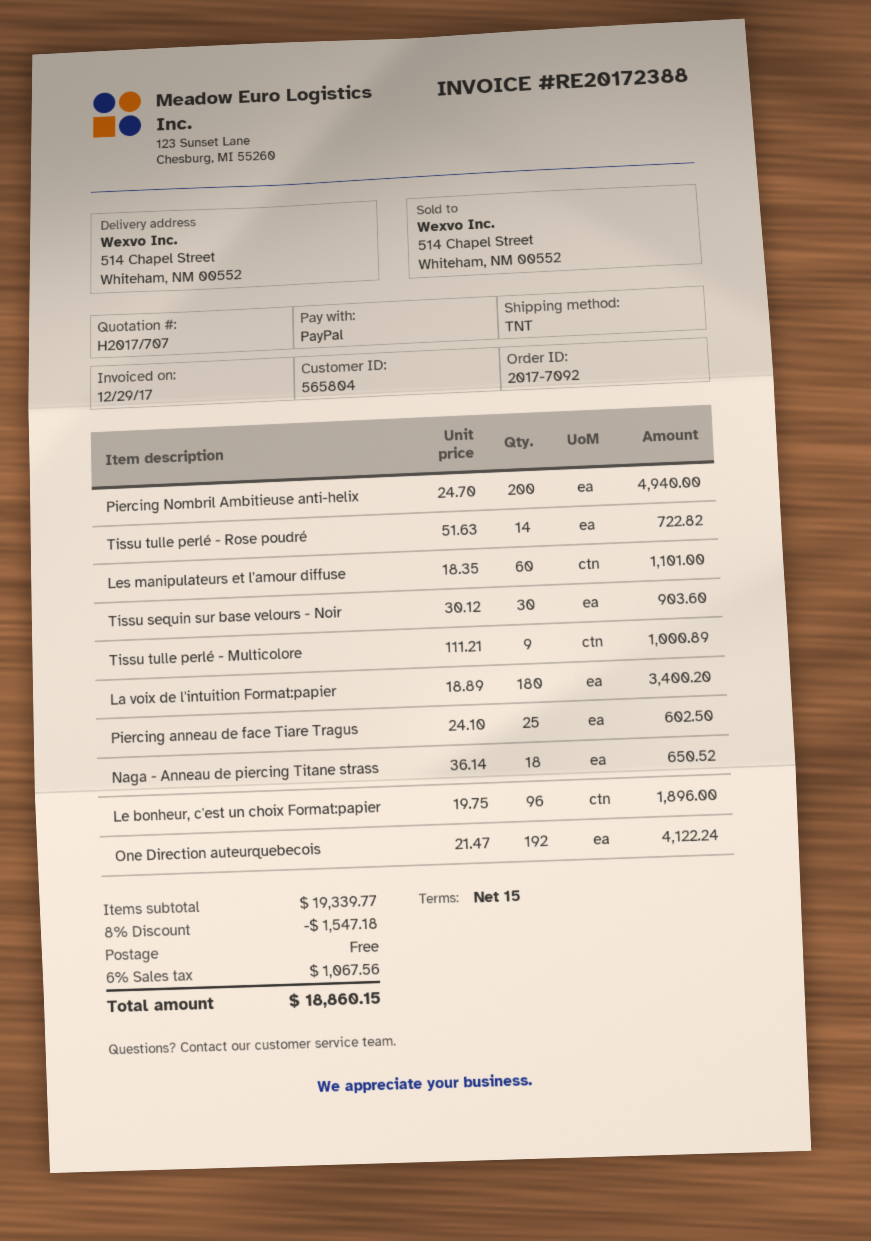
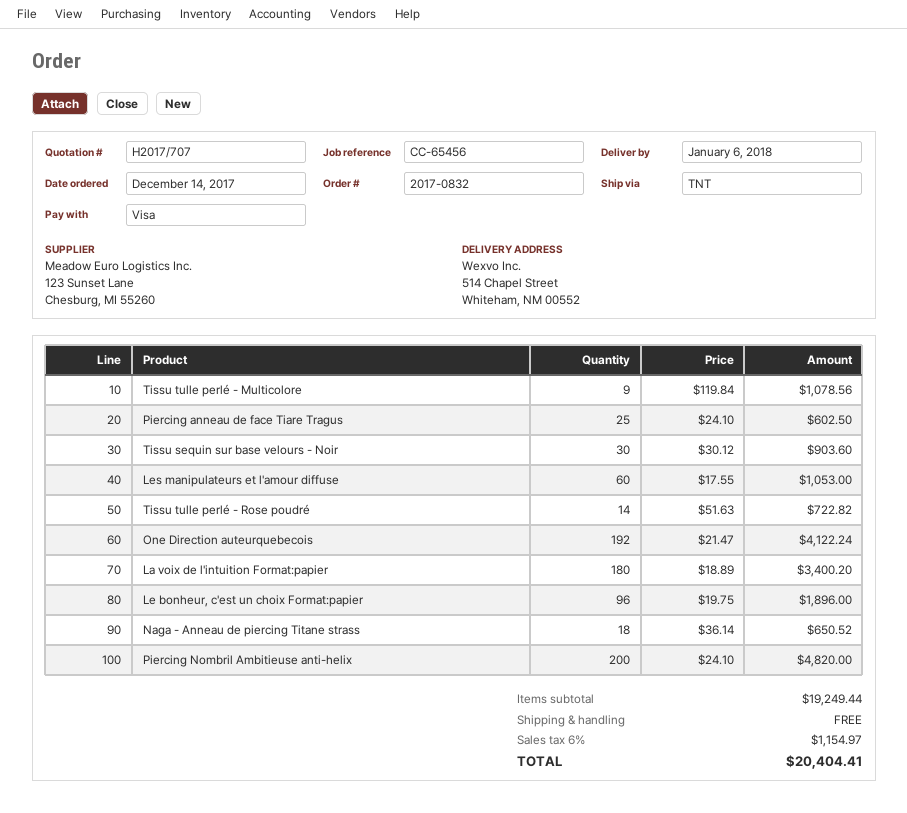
order number: 2017-7092 -> 2017-0832
payment method: PayPal -> Visa
Piercing Nombril Ambitieuse anti-helix: 200 x 24.70 = 4940.00 -> 200 x 24.10 = 4820.00
Les manipulateurs et l'amour diffuse: 60 x 18.35 = 1101.00 -> 60 x 17.55 = 1053.00
Tissu tulle perlé - Multicolore: 9 x 111.21 = 1000.89 -> 9 x 119.84 = 1078.56
subtotal: 19339.77 -> 19249.44
discount: 8% = 1547.18 -> none
tax: 6% = 1067.56 -> 6% = 1154.97
total: 18860.15 -> 20404.41

